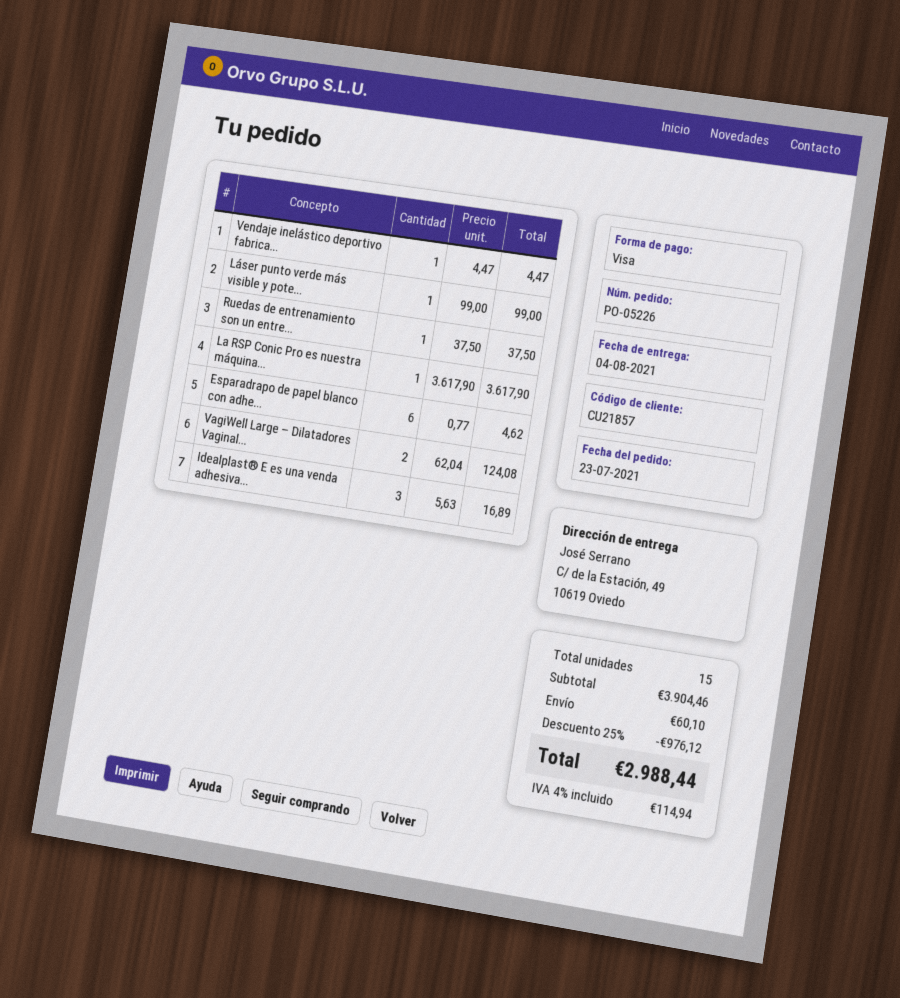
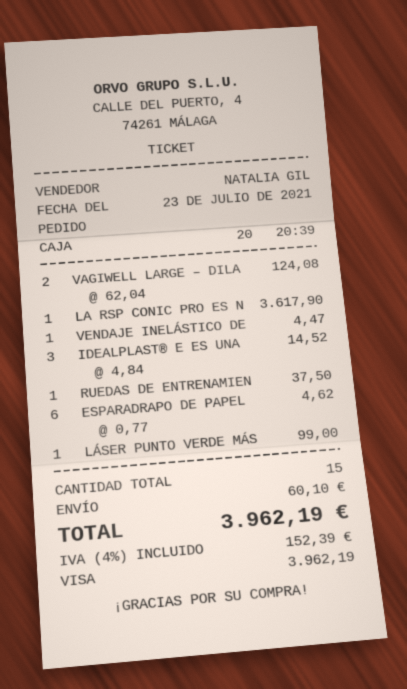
Idealplast® E es una venda adhesiva...: 3 x 5.63 = 16.89 -> 3 x 4.84 = 14.52
discount: 25% = 976.12 -> none
tax: 4% = 114.94 -> 4% = 152.39
total: 2988.44 -> 3962.19

